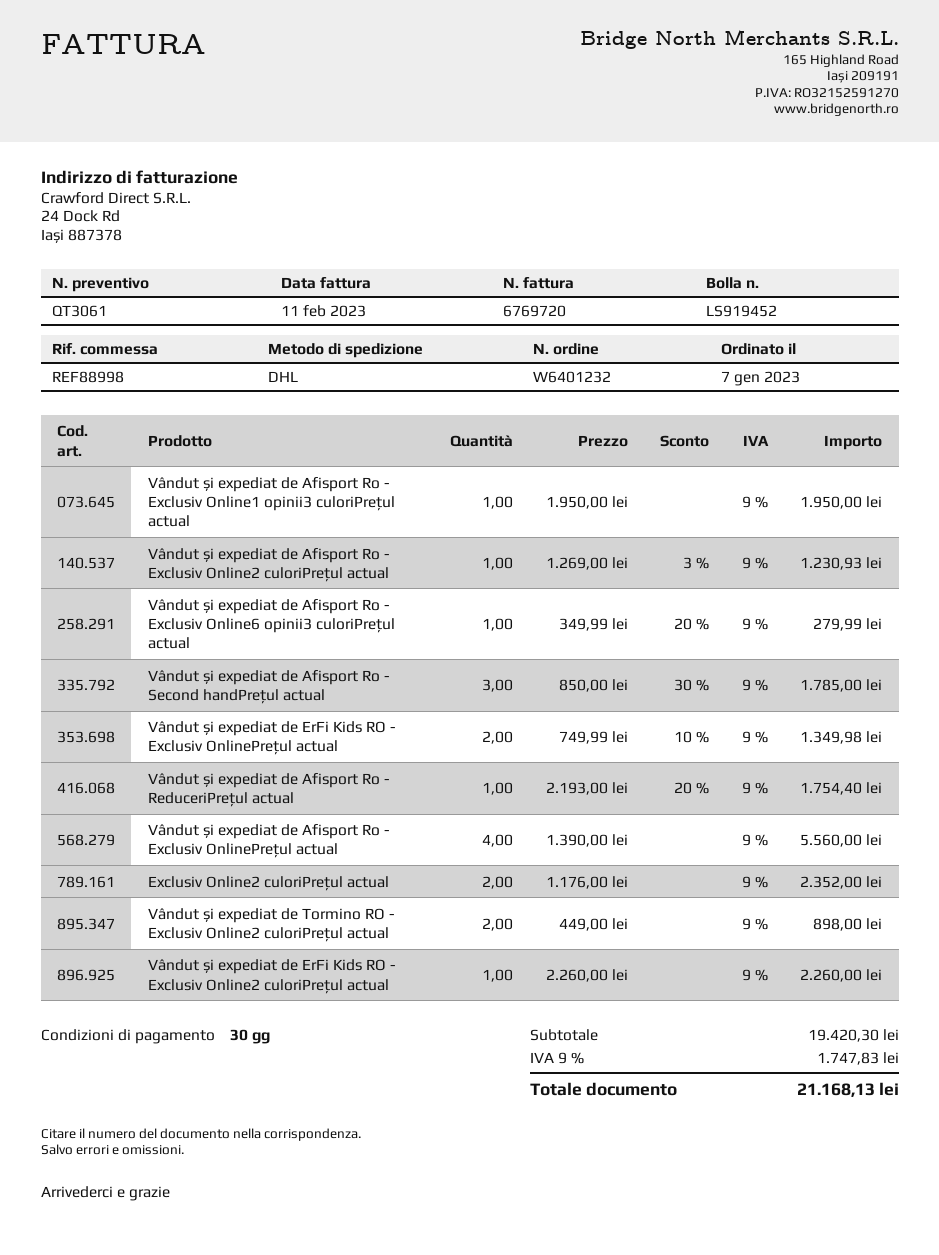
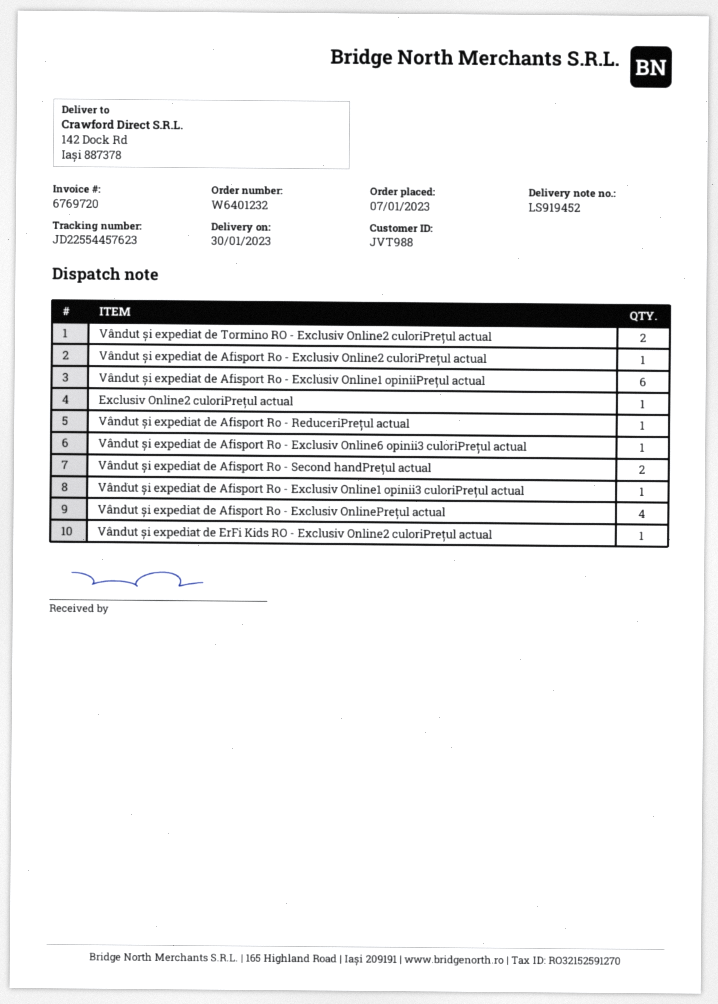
Vândut și expediat de Afisport Ro - Second handPrețul actual: 3 -> 2
Vândut și expediat de ErFi Kids RO - Exclusiv OnlinePrețul actual: 2 -> none
Exclusiv Online2 culoriPrețul actual: 2 -> 1
Vândut și expediat de Afisport Ro - Exclusiv Online1 opiniiPrețul actual: none -> 6

